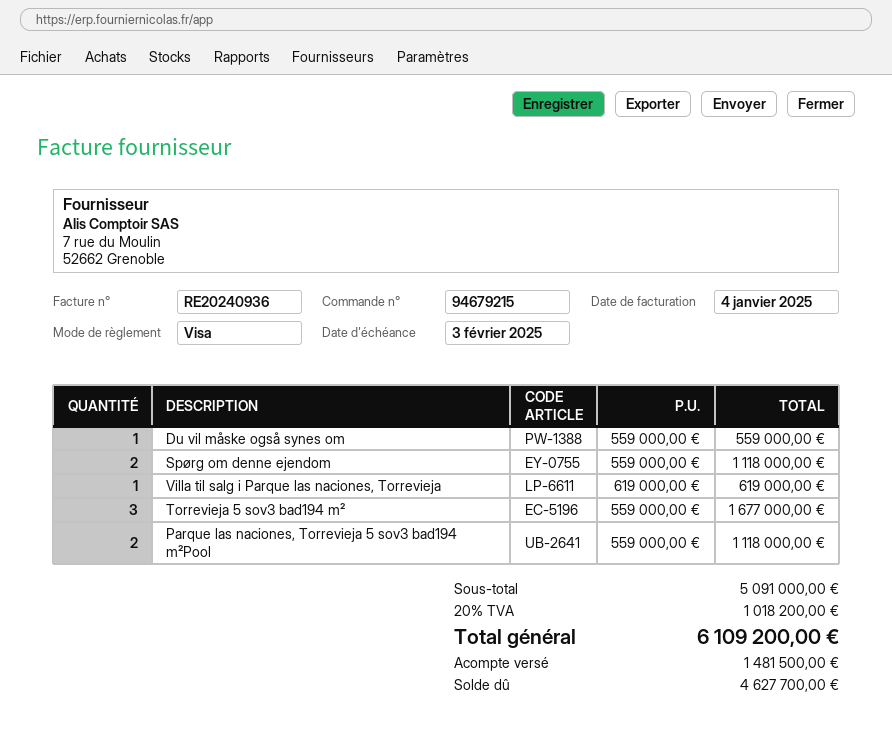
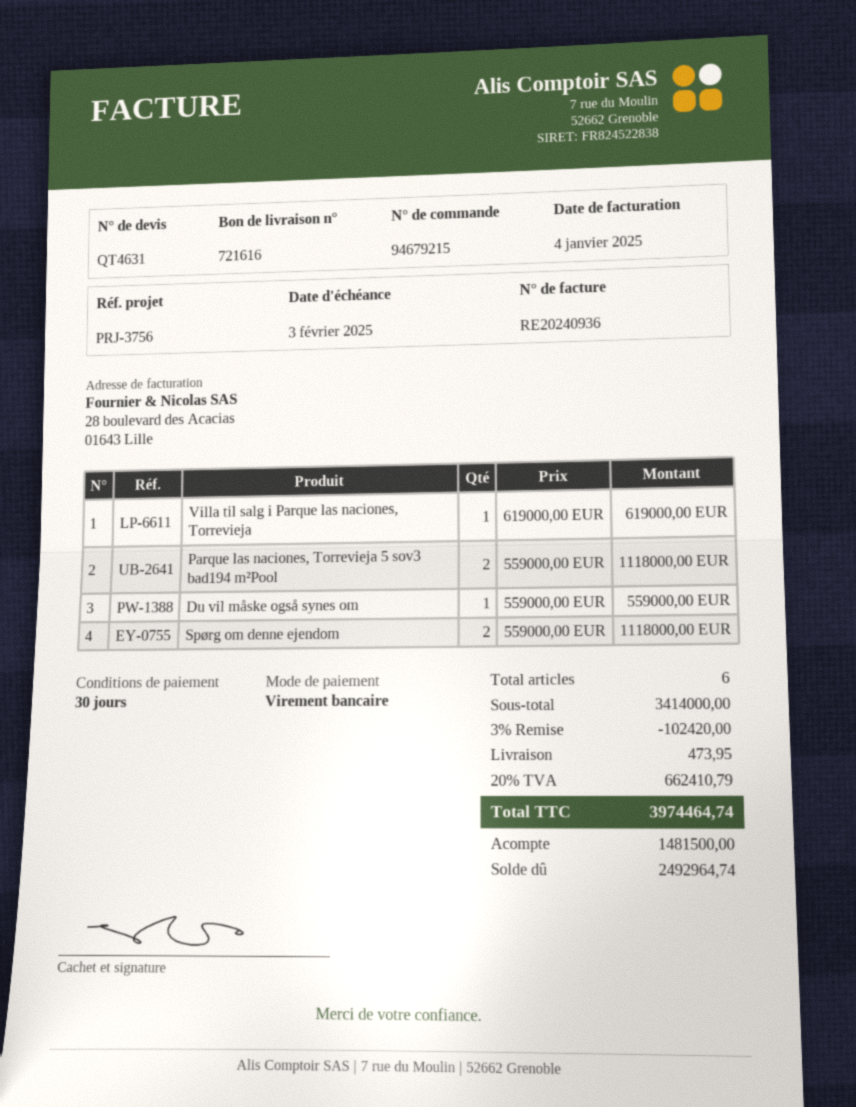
payment method: Visa -> bank transfer
Torrevieja 5 sov3 bad194 m²: 3 x 559000.00 = 1677000.00 -> none
subtotal: 5091000.00 -> 3414000.00
discount: none -> 3% = 102420.00
shipping: none -> 473.95
tax: 20% = 1018200.00 -> 20% = 662410.79
total: 6109200.00 -> 3974464.74
balance: 4627700.00 -> 2492964.74

